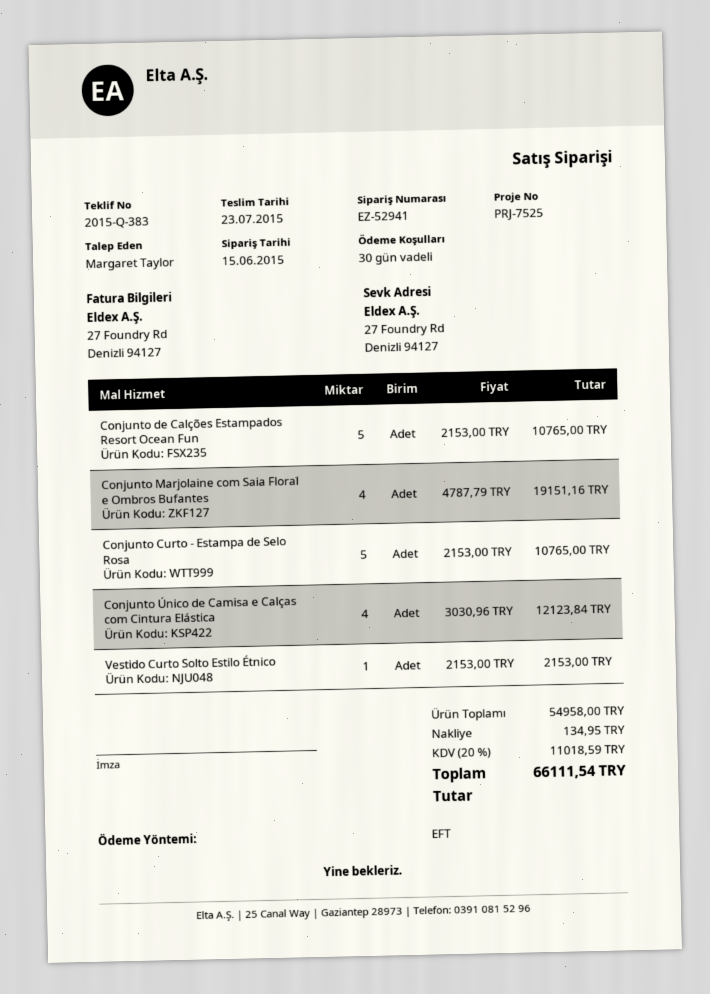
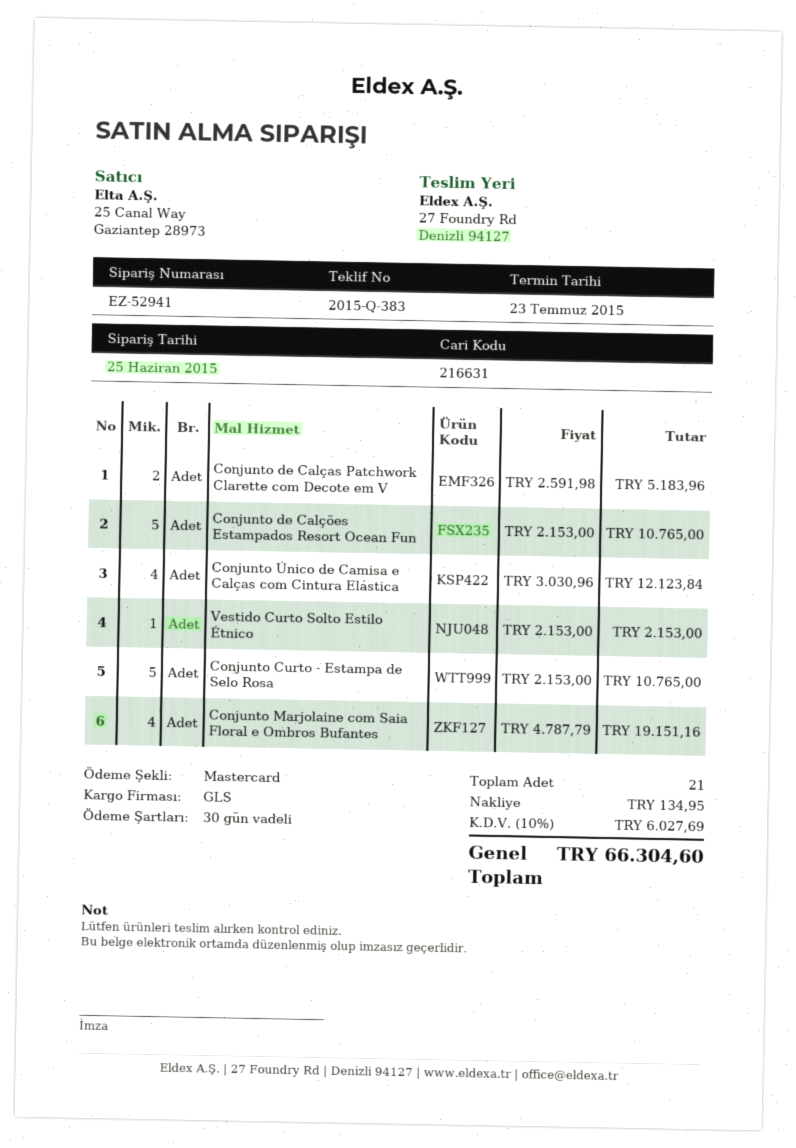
order date: 2015-06-15 -> 2015-06-25
payment method: bank transfer -> Mastercard
Conjunto de Calças Patchwork Clarette com Decote em V: none -> 2 x 2591.98 = 5183.96
tax: 20% = 11018.59 -> 10% = 6027.69
total: 66111.54 -> 66304.60

